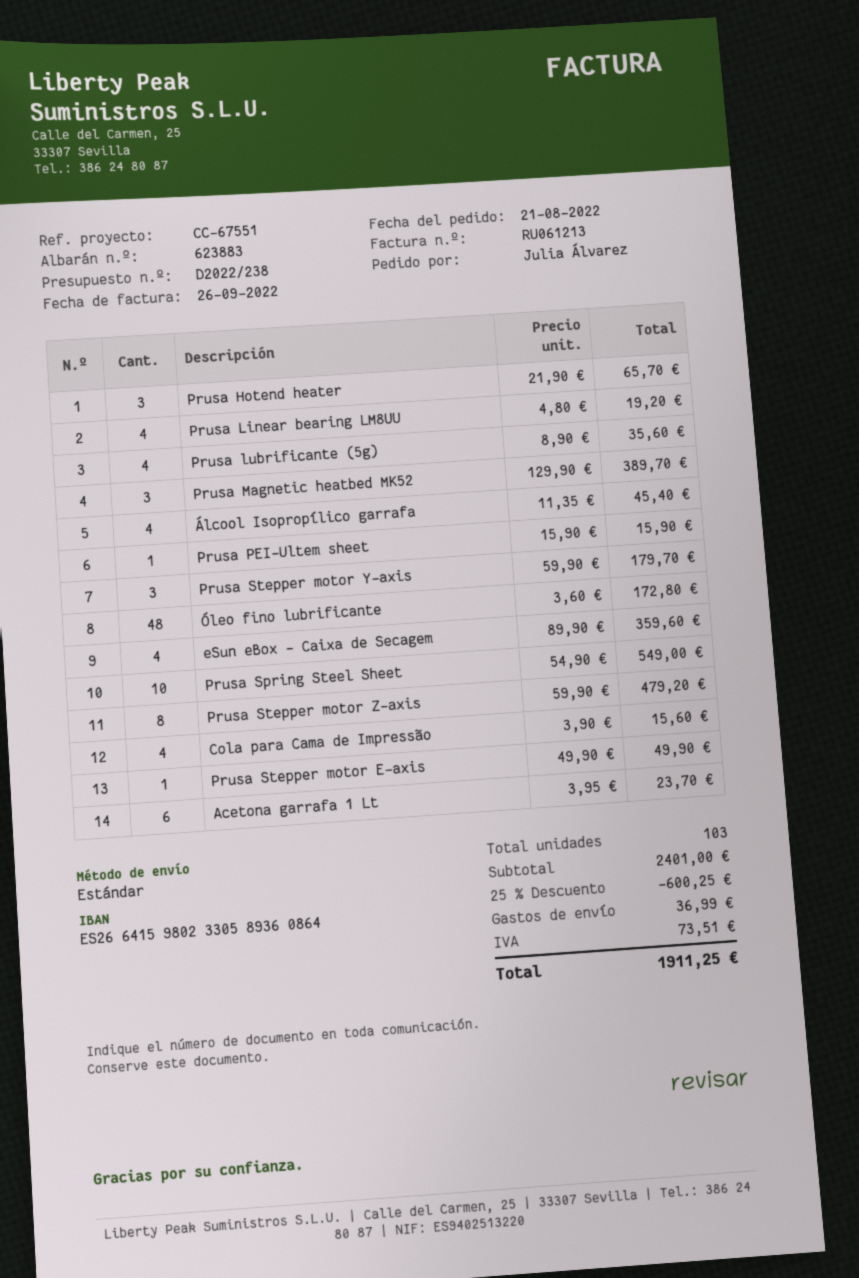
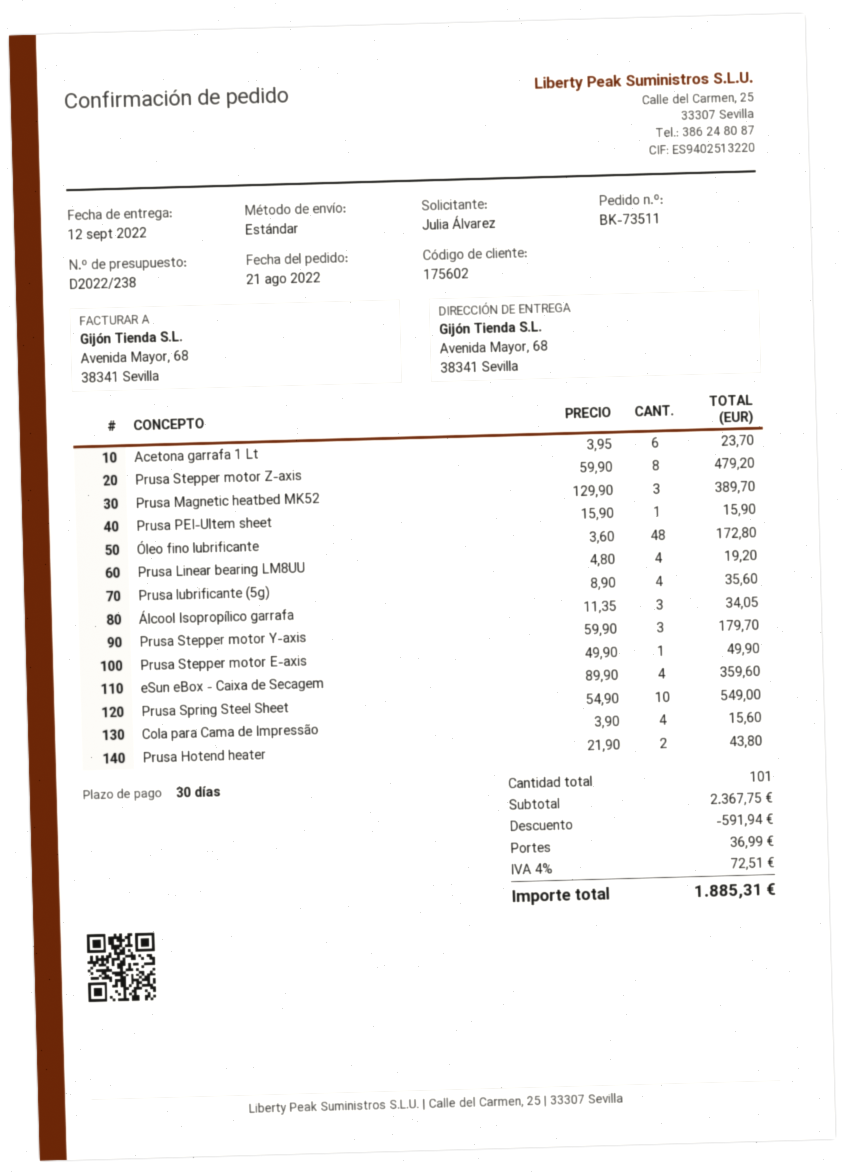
Prusa Hotend heater: 3 x 21.90 = 65.70 -> 2 x 21.90 = 43.80
Álcool Isopropílico garrafa: 4 x 11.35 = 45.40 -> 3 x 11.35 = 34.05
total quantity: 103 -> 101
subtotal: 2401.00 -> 2367.75
discount: 600.25 -> 591.94
tax: 73.51 -> 72.51
total: 1911.25 -> 1885.31

